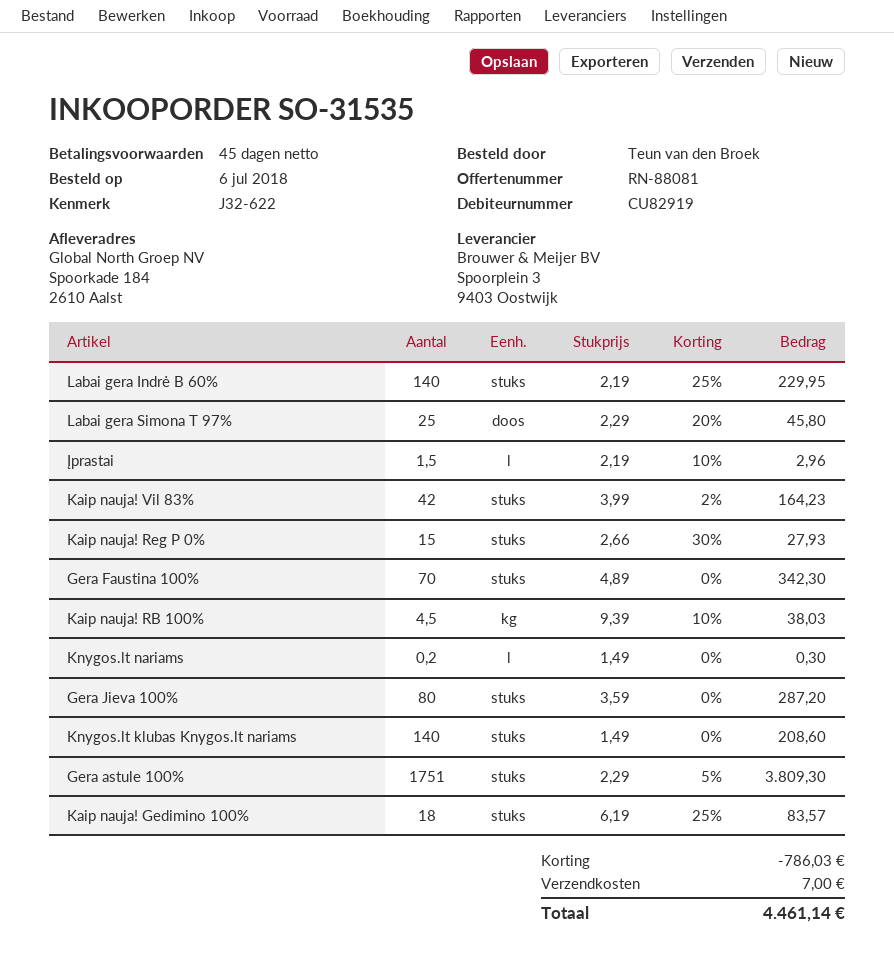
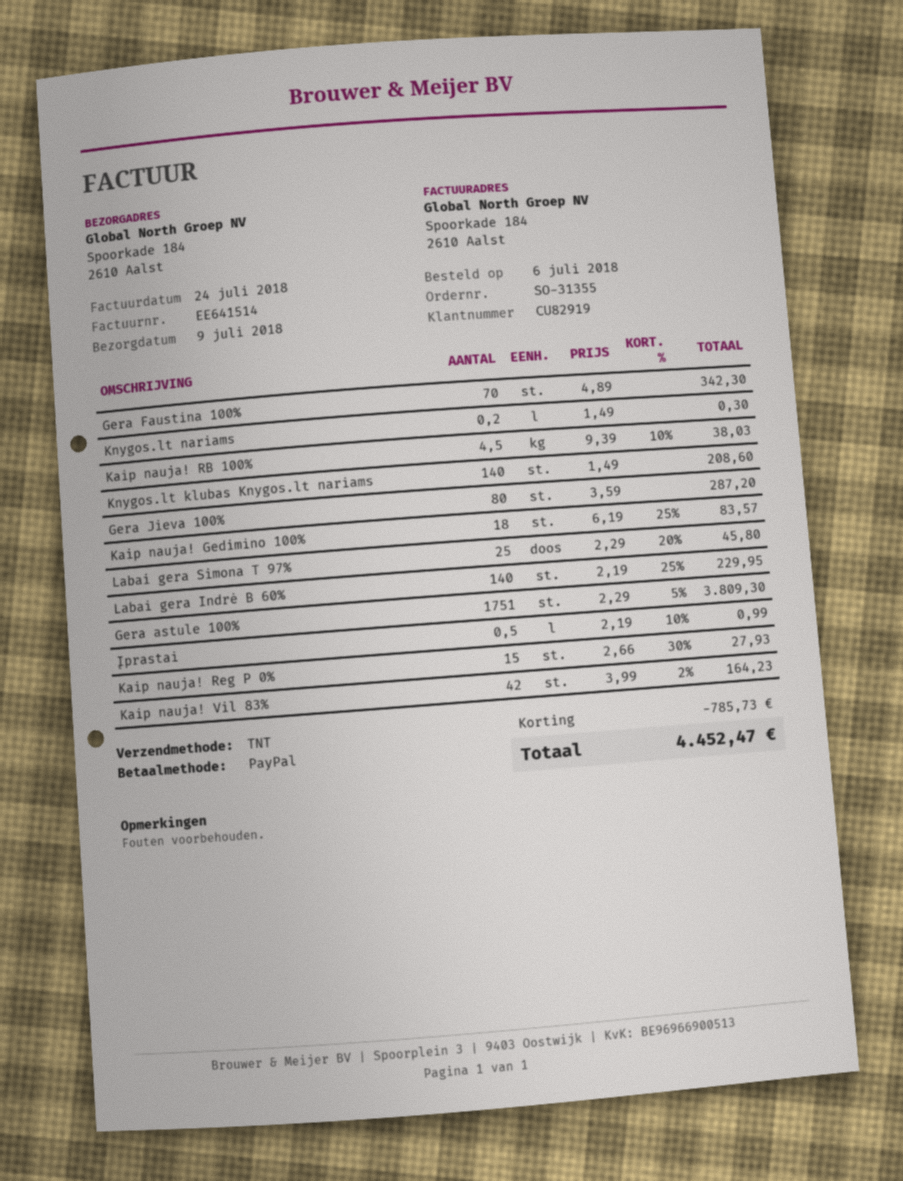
order number: SO-31535 -> SO-31355
Įprastai: 1.5 x 2.19 - 10% = 2.96 -> 0.5 x 2.19 - 10% = 0.99
discount: 786.03 -> 785.73
shipping: 7.00 -> none
total: 4461.14 -> 4452.47

